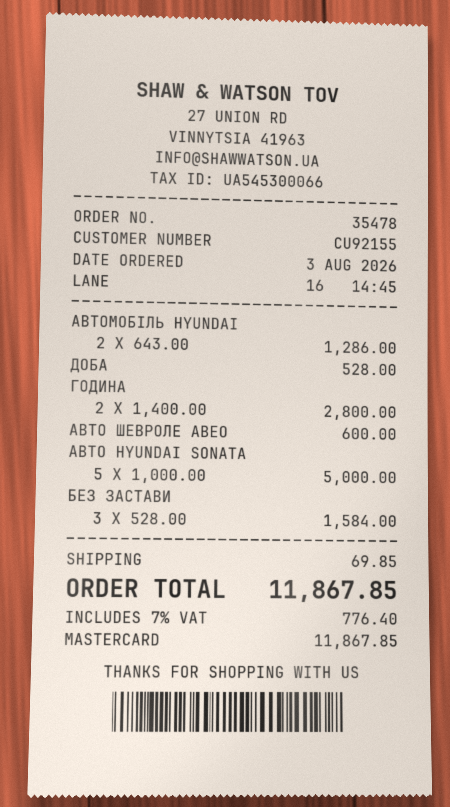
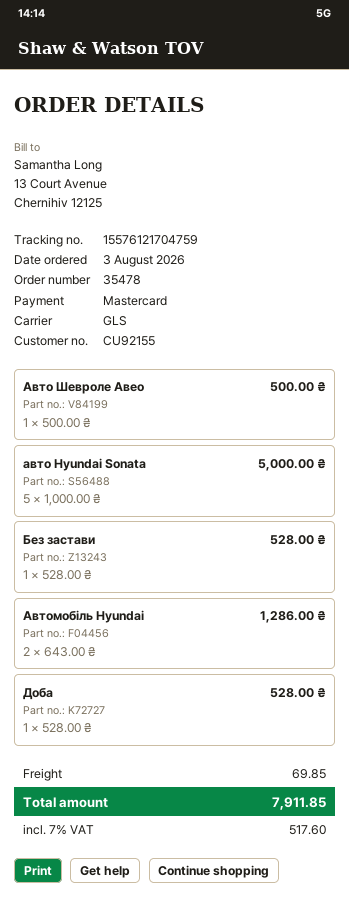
ГОДИНА: 2 x 1400.00 = 2800.00 -> none
АВТО ШЕВРОЛЕ АВЕО: 1 x 600.00 = 600.00 -> 1 x 500.00 = 500.00
БЕЗ ЗАСТАВИ: 3 x 528.00 = 1584.00 -> 1 x 528.00 = 528.00
tax: 7% = 776.40 -> 7% = 517.60
total: 11867.85 -> 7911.85

